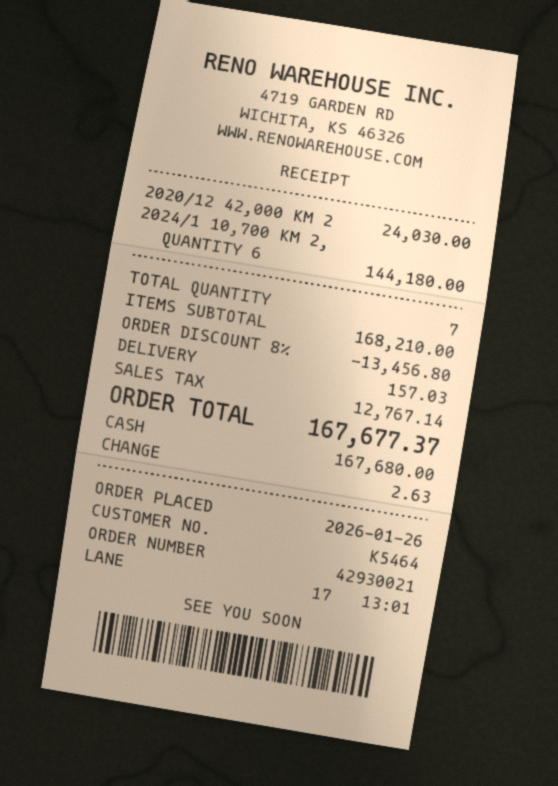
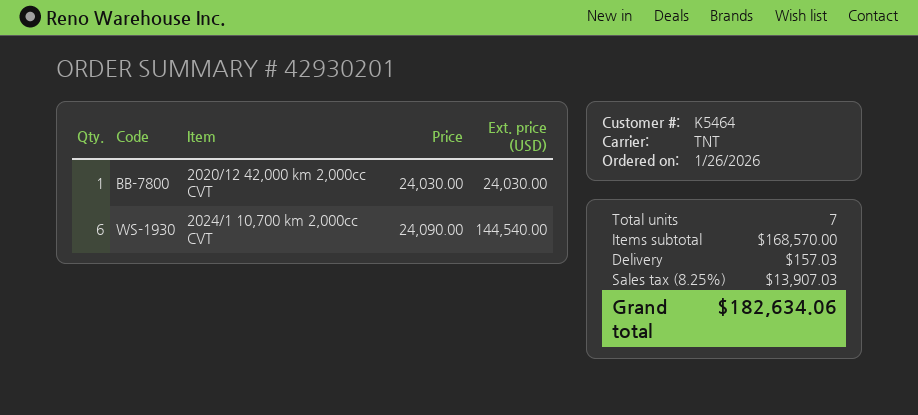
order number: 42930021 -> 42930201
2024/1 10,700 KM 2,: 6 for 144180.00 -> 6 for 144540.00
subtotal: 168210.00 -> 168570.00
discount: 8% = 13456.80 -> none
tax: 12767.14 -> 13907.03
total: 167677.37 -> 182634.06

